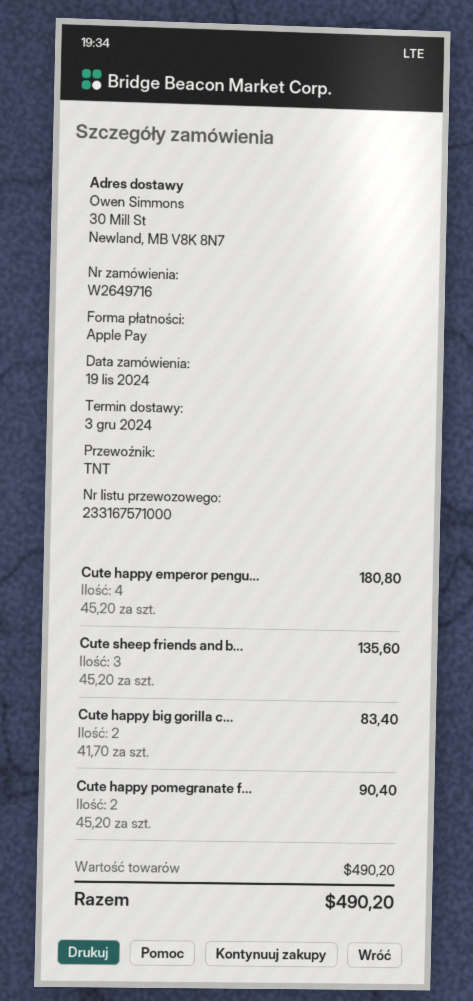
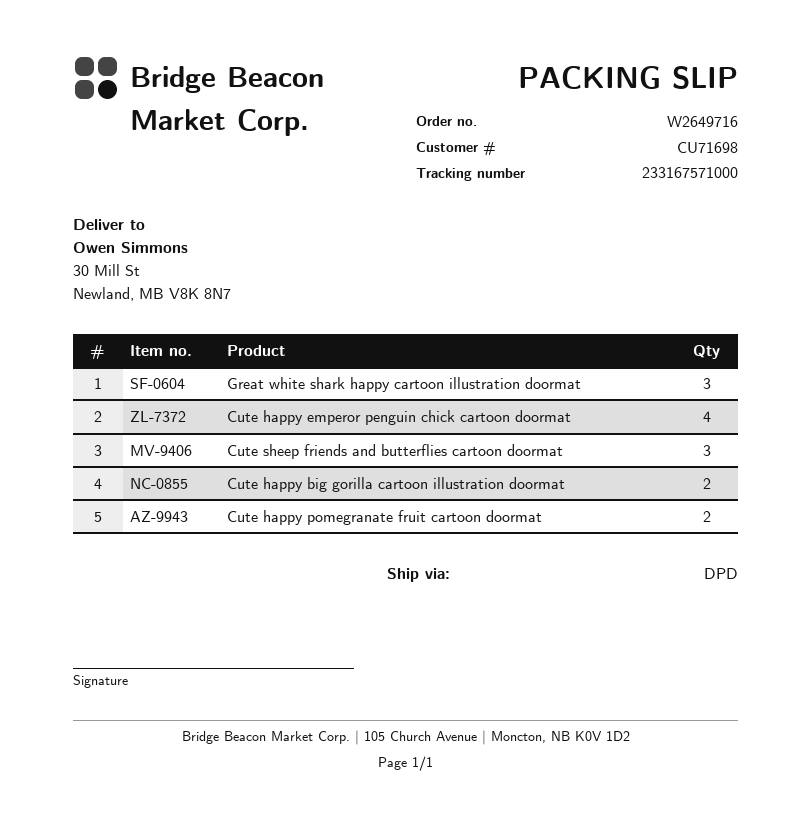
shipping method: TNT -> DPD
Great white shark happy cartoon illustration doormat: none -> 3

